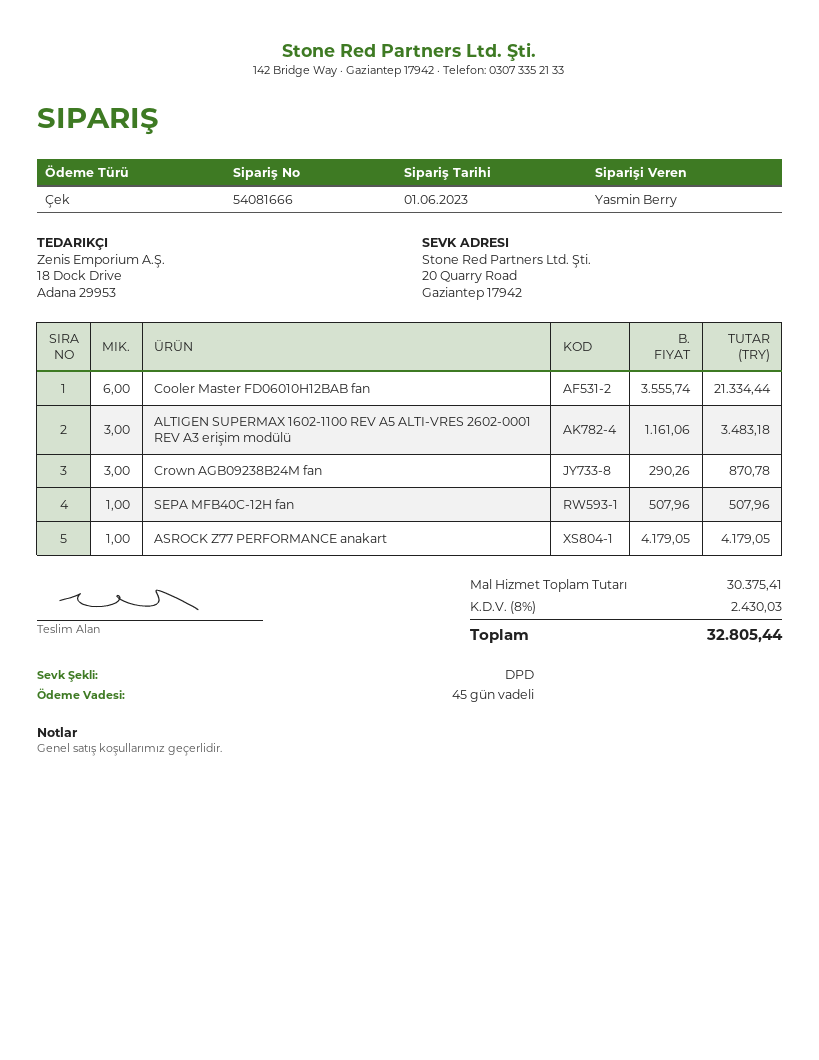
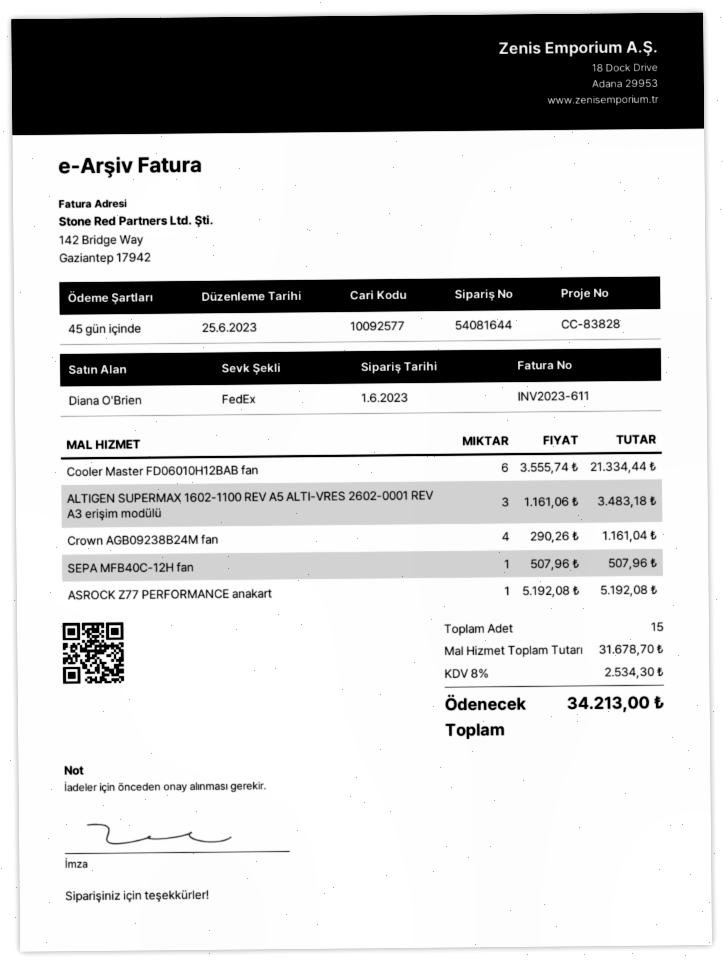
order number: 54081666 -> 54081644
ordered by: Yasmin Berry -> Diana O'Brien
shipping method: DPD -> FedEx
Crown AGB09238B24M fan: 3 x 290.26 = 870.78 -> 4 x 290.26 = 1161.04
ASROCK Z77 PERFORMANCE anakart: 1 x 4179.05 = 4179.05 -> 1 x 5192.08 = 5192.08
subtotal: 30375.41 -> 31678.70
tax: 8% = 2430.03 -> 8% = 2534.30
total: 32805.44 -> 34213.00

